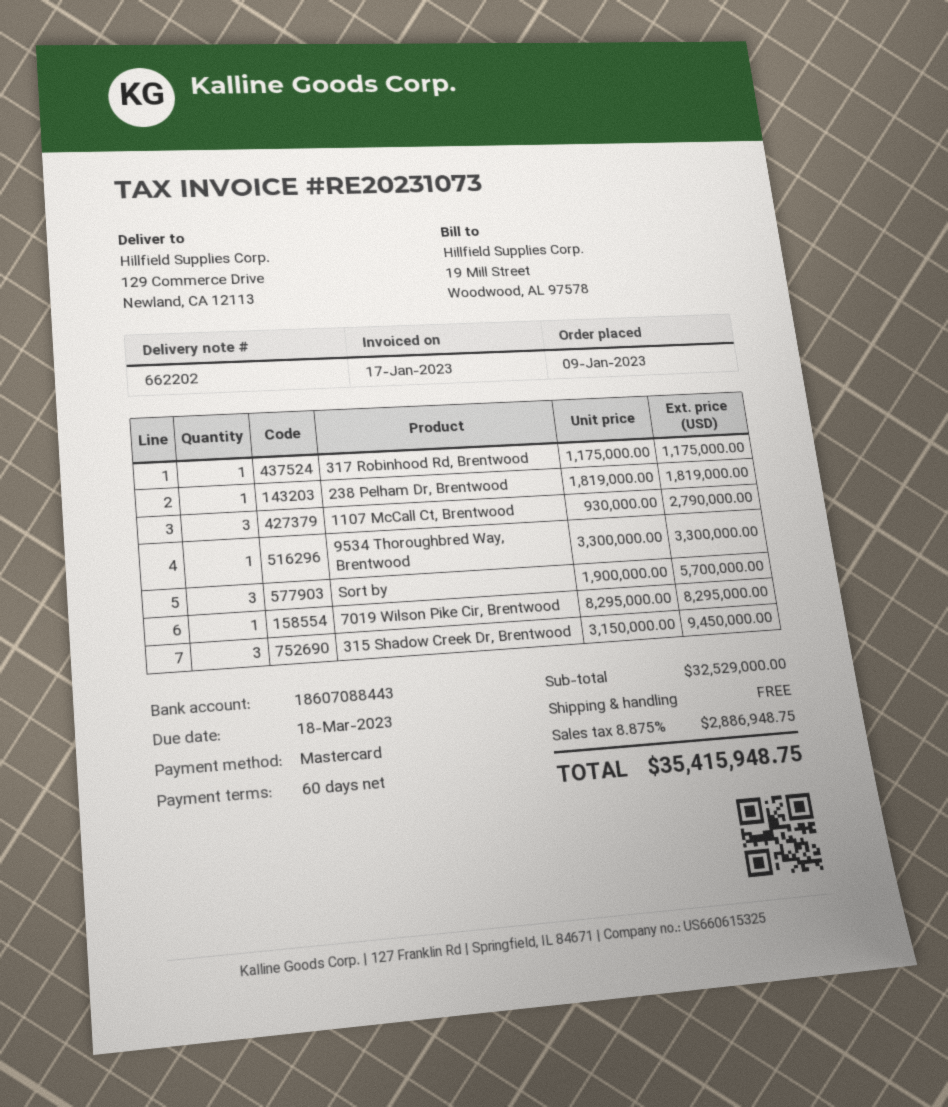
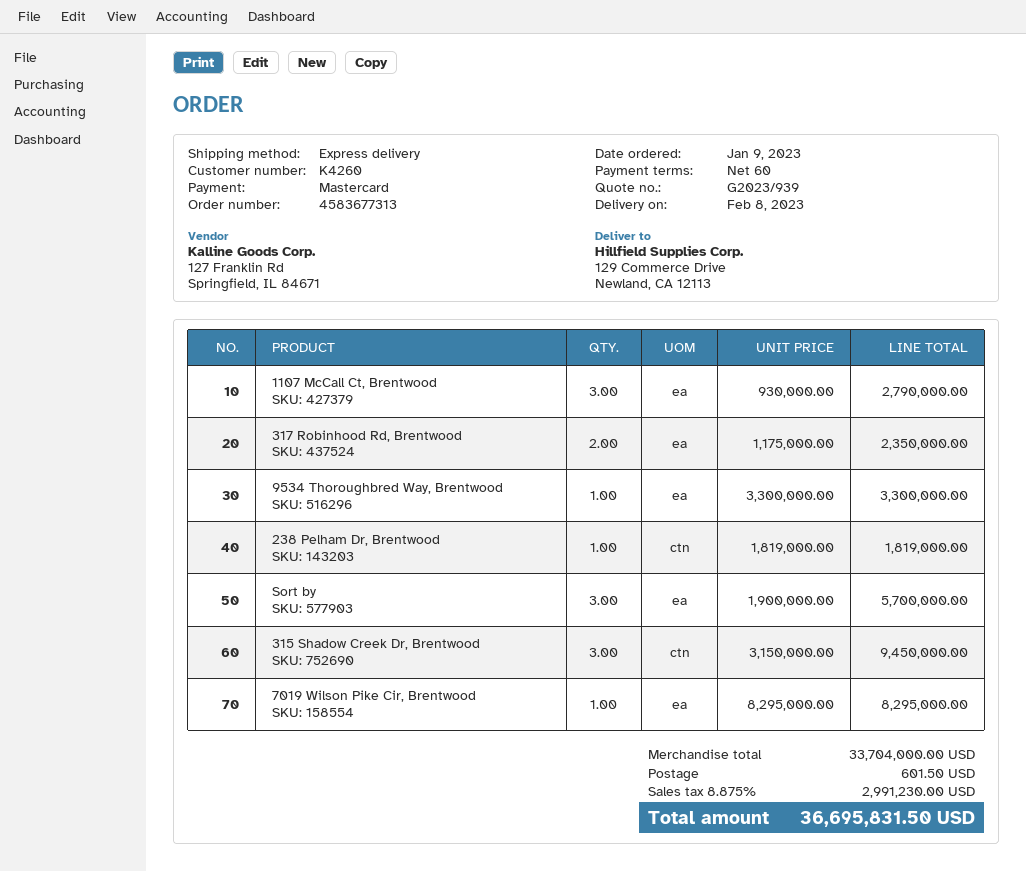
317 Robinhood Rd, Brentwood: 1 x 1175000.00 = 1175000.00 -> 2 x 1175000.00 = 2350000.00
subtotal: 32529000.00 -> 33704000.00
shipping: 0.00 -> 601.50
tax: 8.875% = 2886948.75 -> 8.875% = 2991230.00
total: 35415948.75 -> 36695831.50

